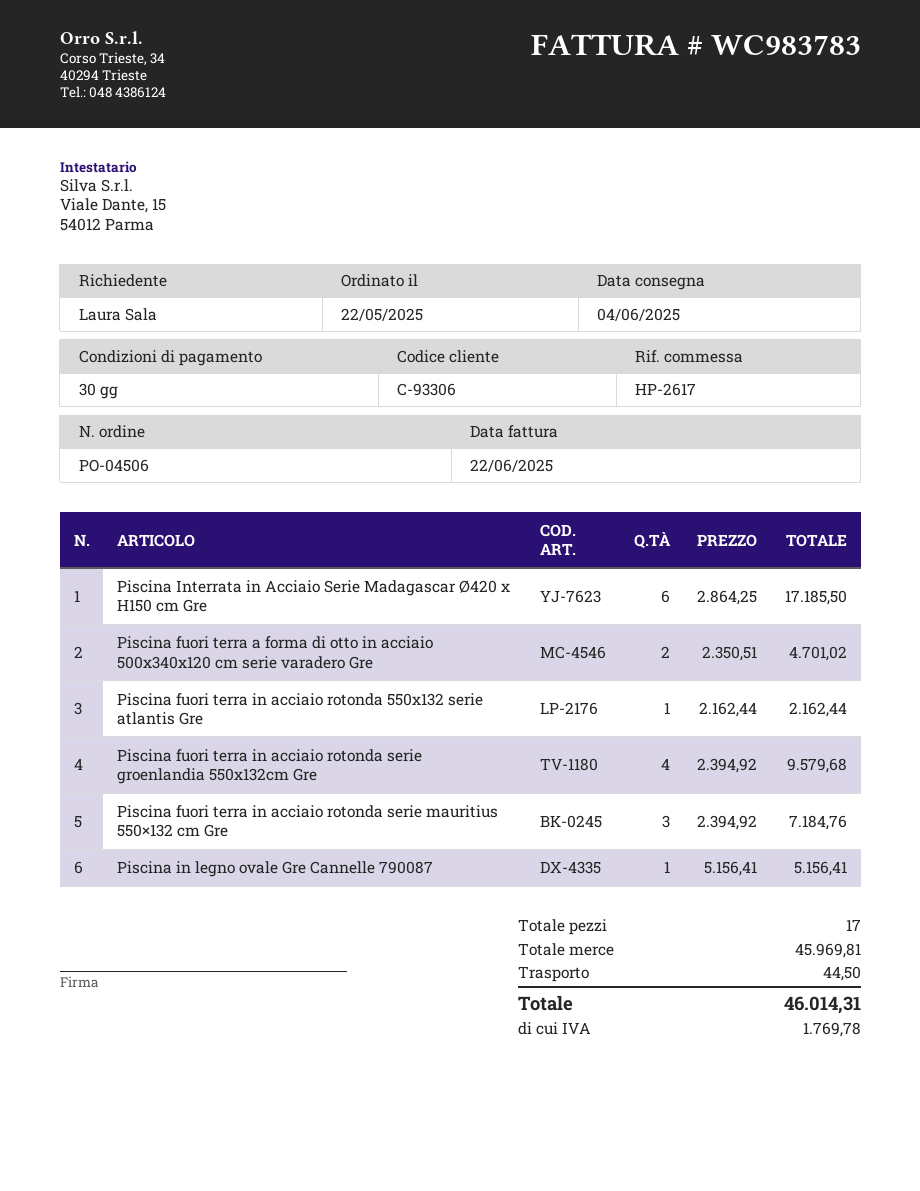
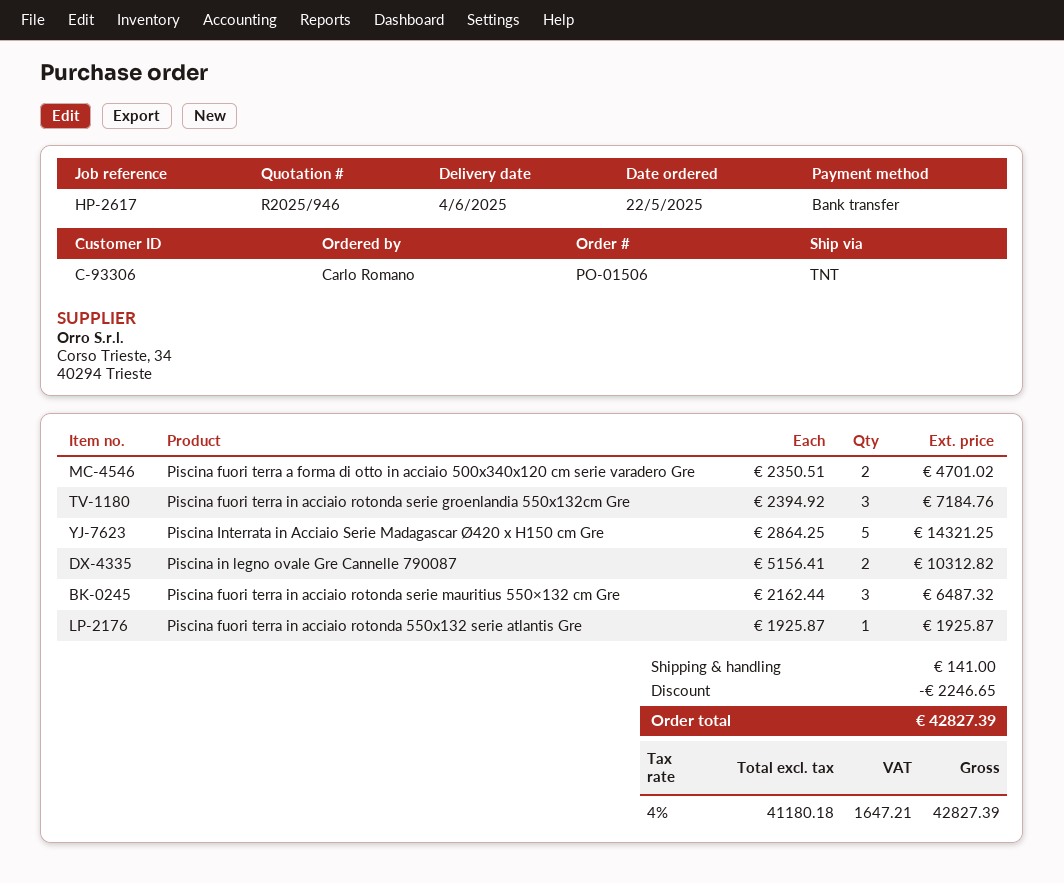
order number: PO-04506 -> PO-01506
ordered by: Laura Sala -> Carlo Romano
Piscina Interrata in Acciaio Serie Madagascar Ø420 x H150 cm Gre: 6 x 2864.25 = 17185.50 -> 5 x 2864.25 = 14321.25
Piscina fuori terra in acciaio rotonda 550x132 serie atlantis Gre: 1 x 2162.44 = 2162.44 -> 1 x 1925.87 = 1925.87
Piscina fuori terra in acciaio rotonda serie groenlandia 550x132cm Gre: 4 x 2394.92 = 9579.68 -> 3 x 2394.92 = 7184.76
Piscina fuori terra in acciaio rotonda serie mauritius 550×132 cm Gre: 3 x 2394.92 = 7184.76 -> 3 x 2162.44 = 6487.32
Piscina in legno ovale Gre Cannelle 790087: 1 x 5156.41 = 5156.41 -> 2 x 5156.41 = 10312.82
discount: none -> 2246.65
shipping: 44.50 -> 141.00
tax: 1769.78 -> 1647.21
total: 46014.31 -> 42827.39

